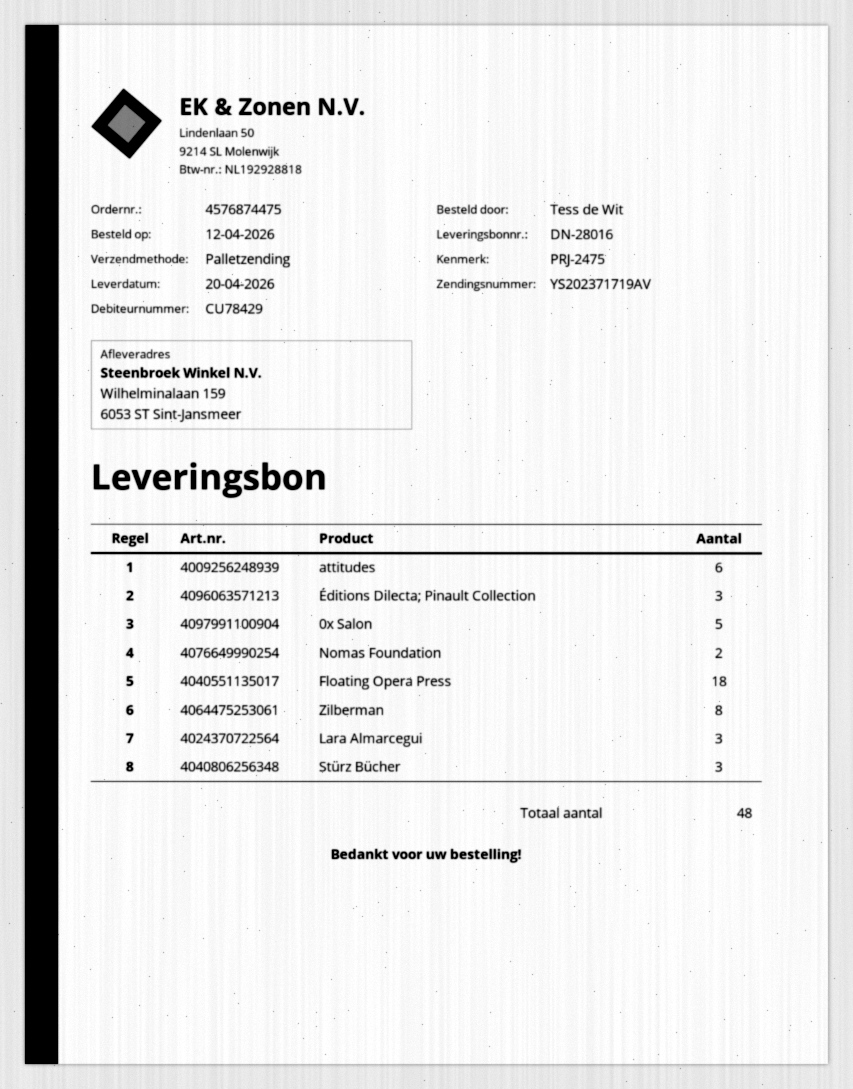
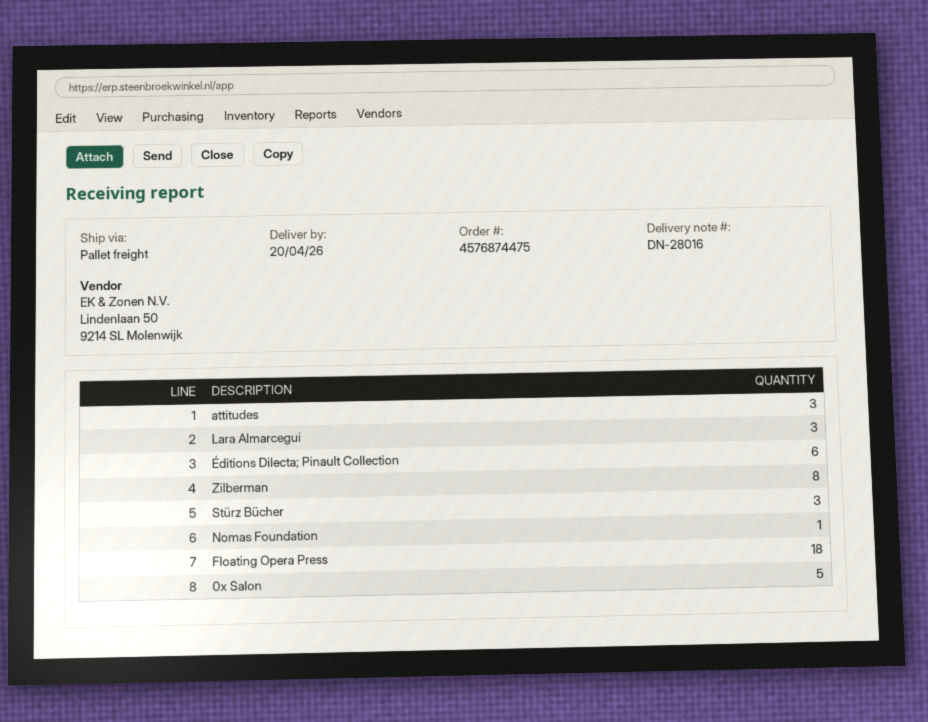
attitudes: 6 -> 3
Éditions Dilecta; Pinault Collection: 3 -> 6
Nomas Foundation: 2 -> 1

